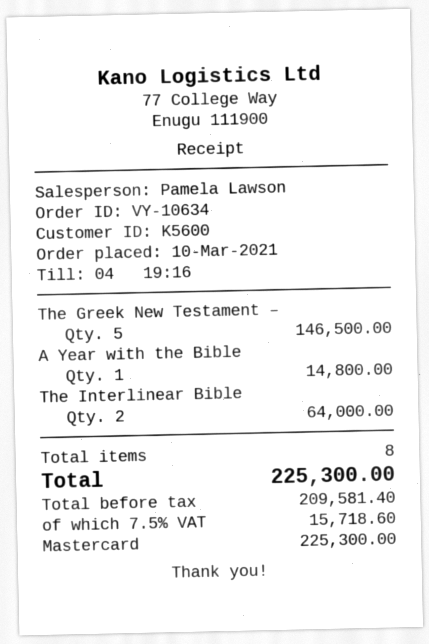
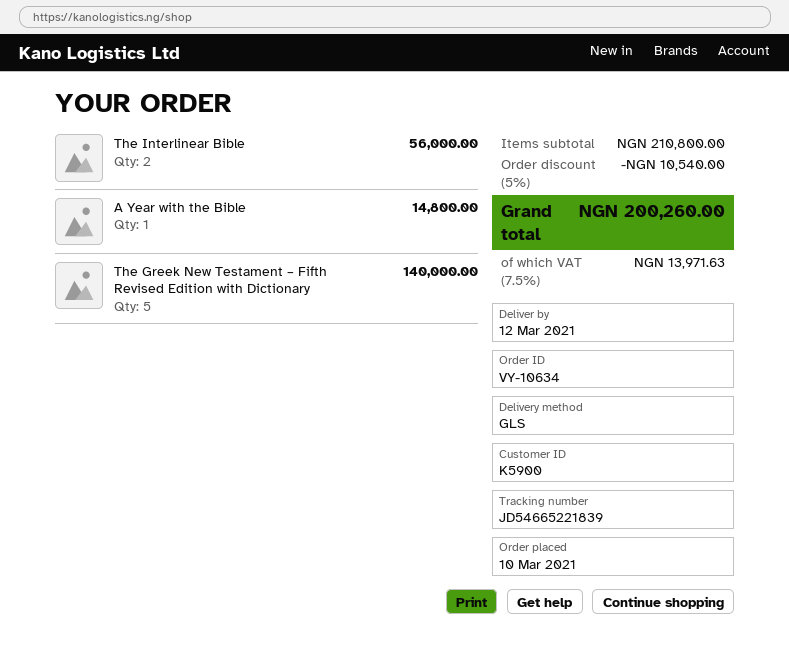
customer number: K5600 -> K5900
The Greek New Testament –: 5 for 146500.00 -> 5 for 140000.00
The Interlinear Bible: 2 for 64000.00 -> 2 for 56000.00
discount: none -> 5% = 10540.00
tax: 7.5% = 15718.60 -> 7.5% = 13971.63
total: 225300.00 -> 200260.00

